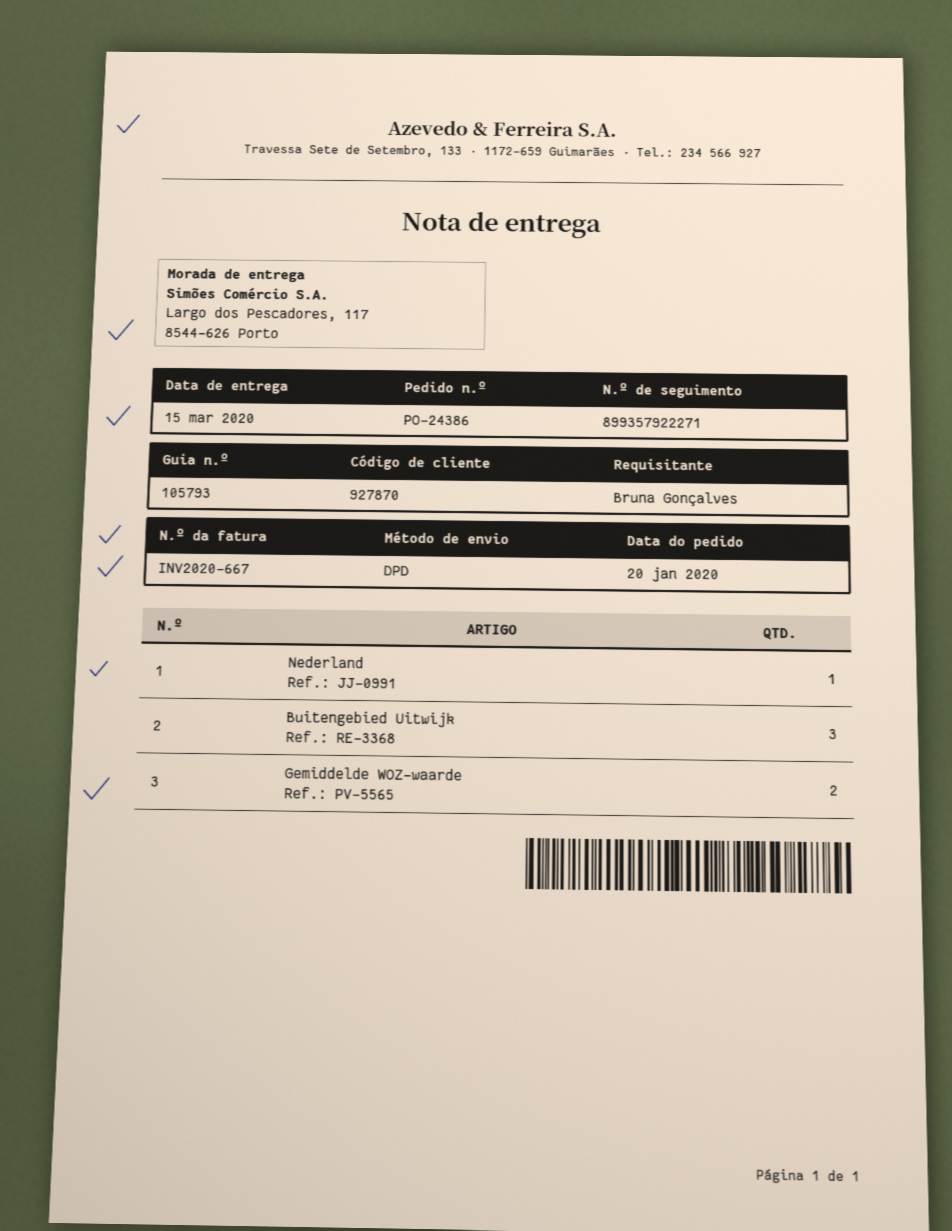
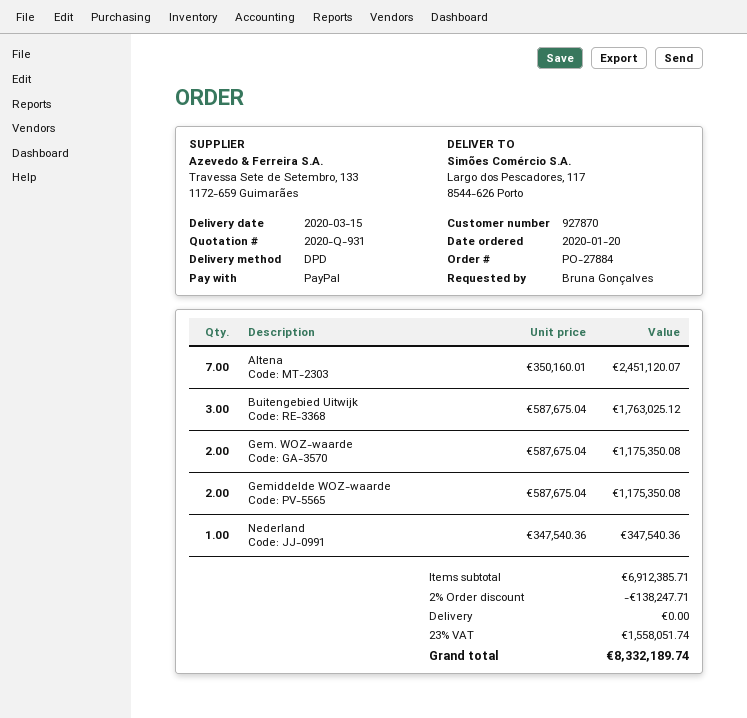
order number: PO-24386 -> PO-27884
Altena: none -> 7
Gem. WOZ-waarde: none -> 2

